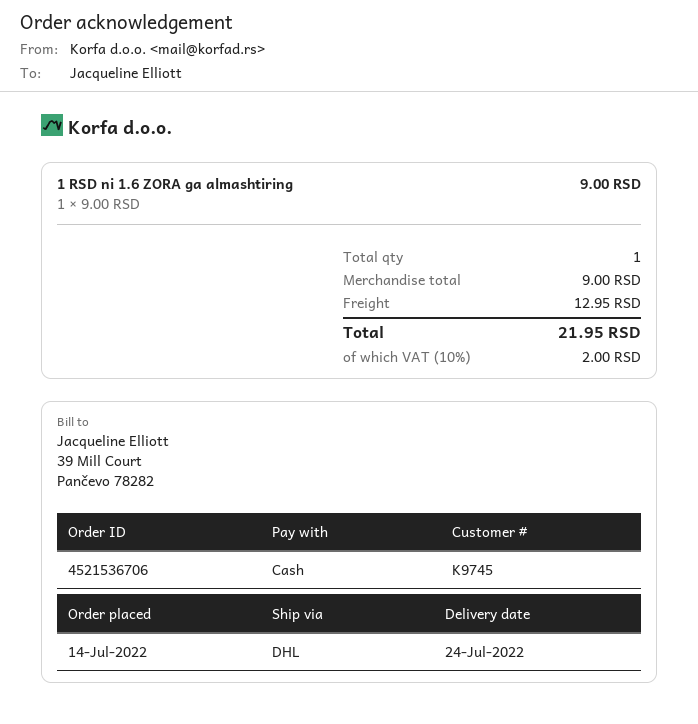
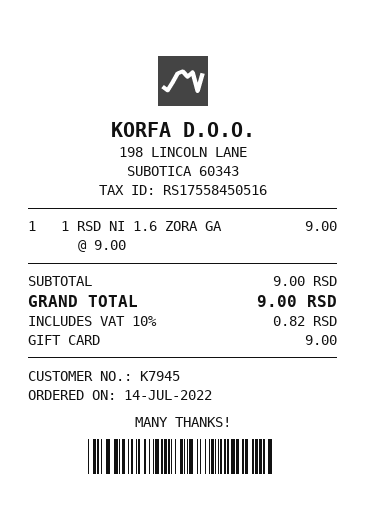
customer number: K9745 -> K7945
payment method: cash -> gift card
shipping: 12.95 -> none
tax: 10% = 2.00 -> 10% = 0.82
total: 21.95 -> 9.00

